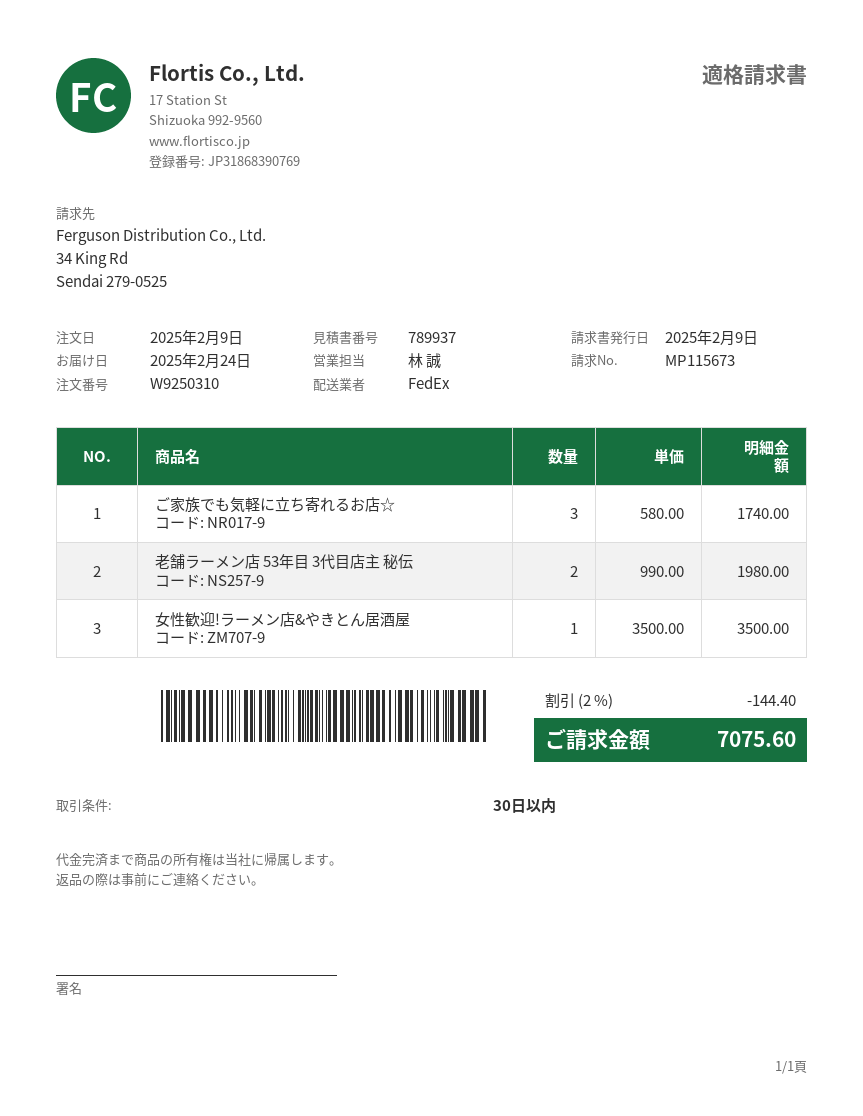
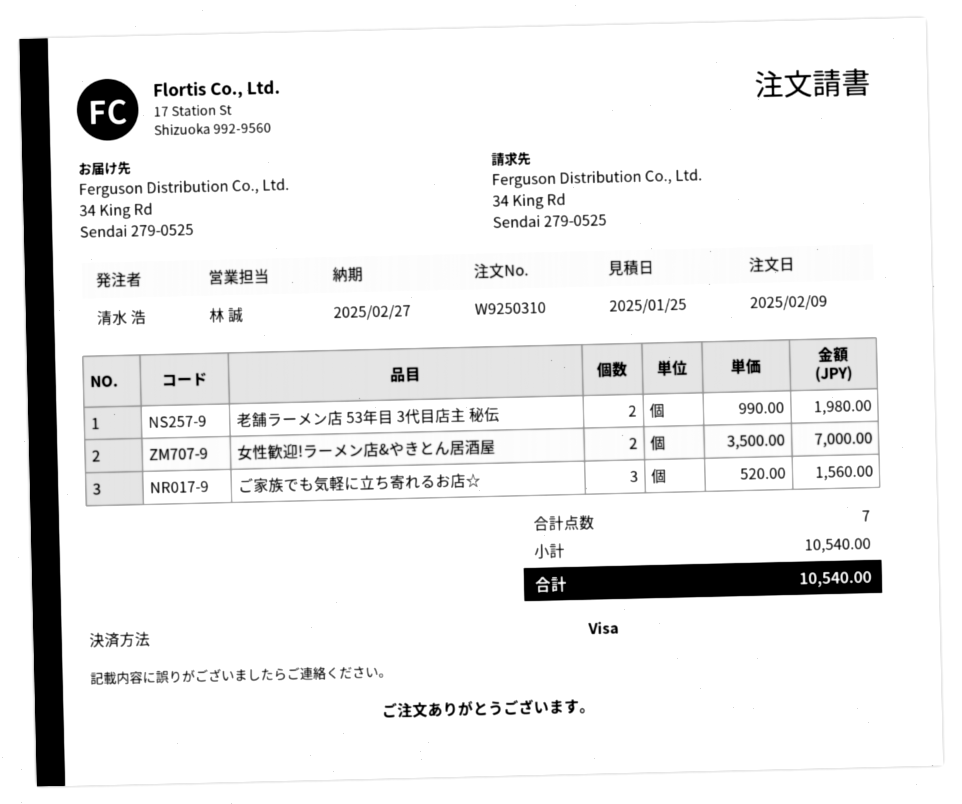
delivery date: 2025-02-24 -> 2025-02-27
ご家族でも気軽に立ち寄れるお店☆: 3 x 580.00 = 1740.00 -> 3 x 520.00 = 1560.00
女性歓迎!ラーメン店&やきとん居酒屋: 1 x 3500.00 = 3500.00 -> 2 x 3500.00 = 7000.00
discount: 2% = 144.40 -> none
total: 7075.60 -> 10540.00

